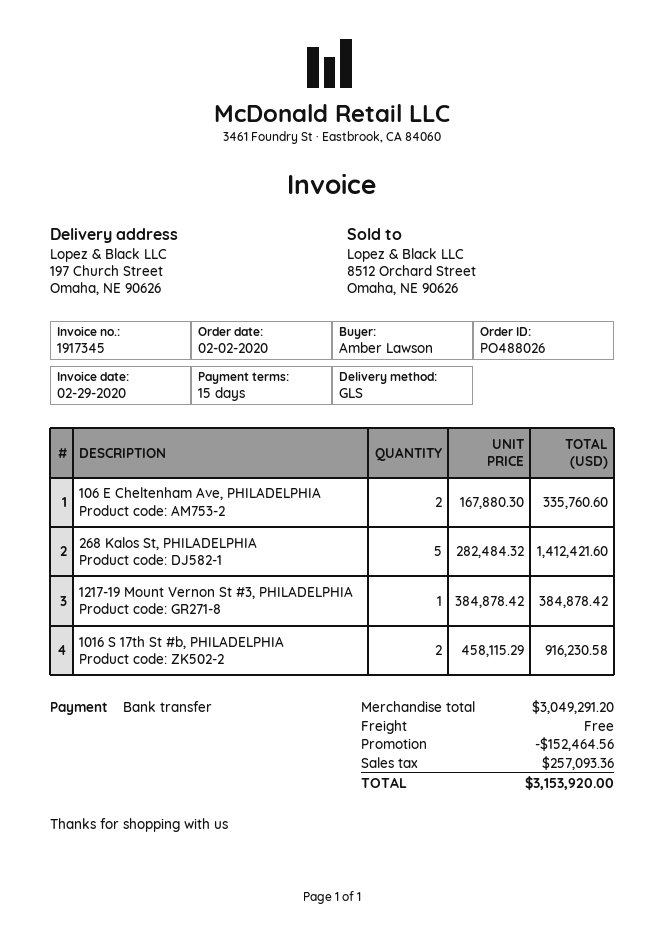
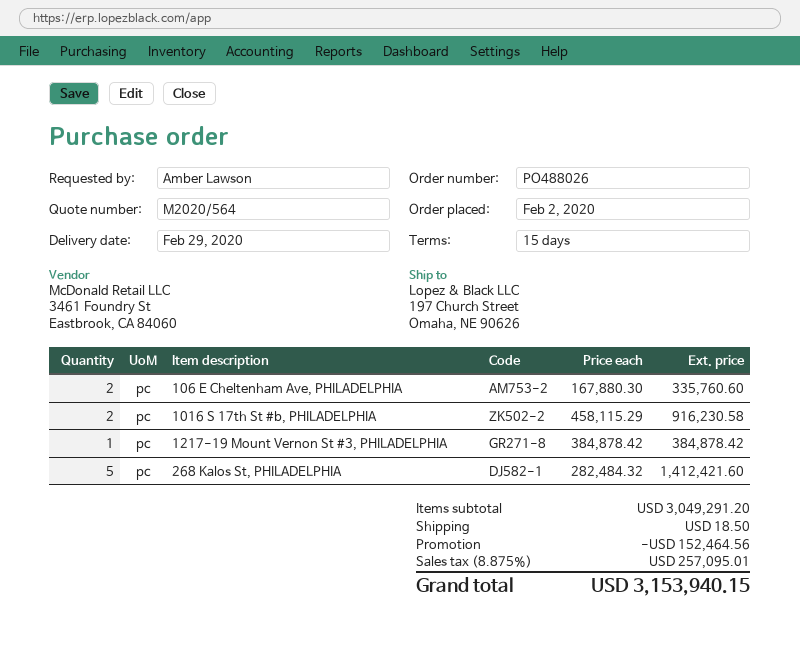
shipping: 0.00 -> 18.50
tax: 257093.36 -> 257095.01
total: 3153920.00 -> 3153940.15

